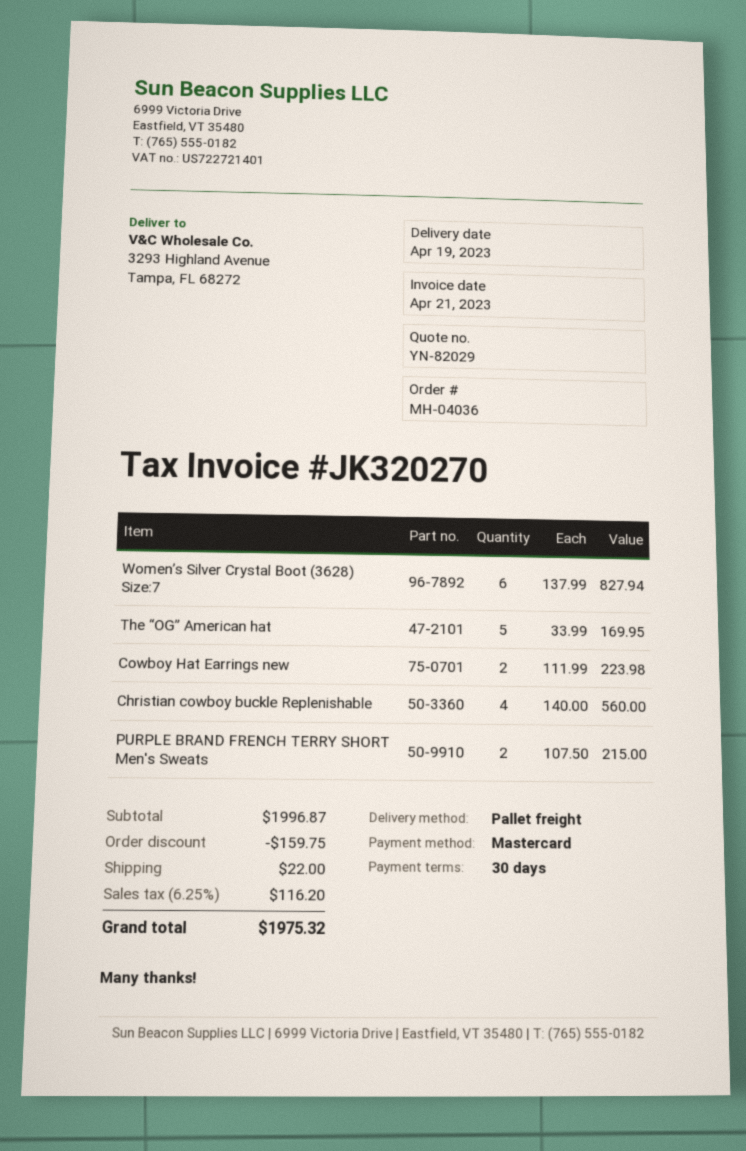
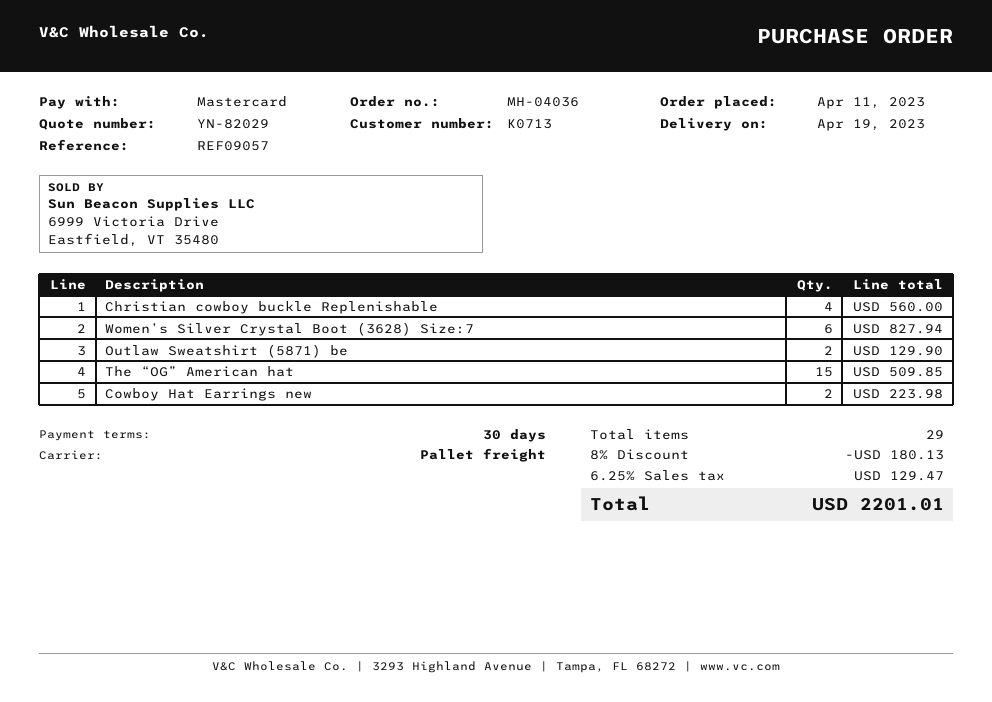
The “OG” American hat: 5 for 169.95 -> 15 for 509.85
PURPLE BRAND FRENCH TERRY SHORT Men's Sweats: 2 for 215.00 -> none
Outlaw Sweatshirt (5871) be: none -> 2 for 129.90
discount: 159.75 -> 180.13
shipping: 22.00 -> none
tax: 6.25% = 116.20 -> 6.25% = 129.47
total: 1975.32 -> 2201.01

